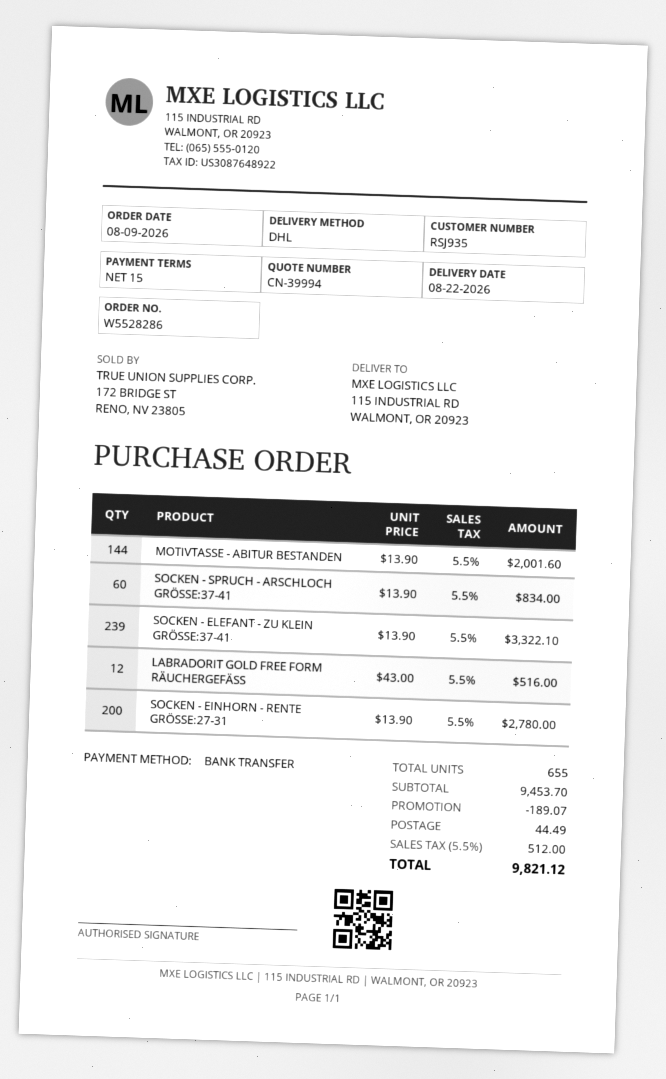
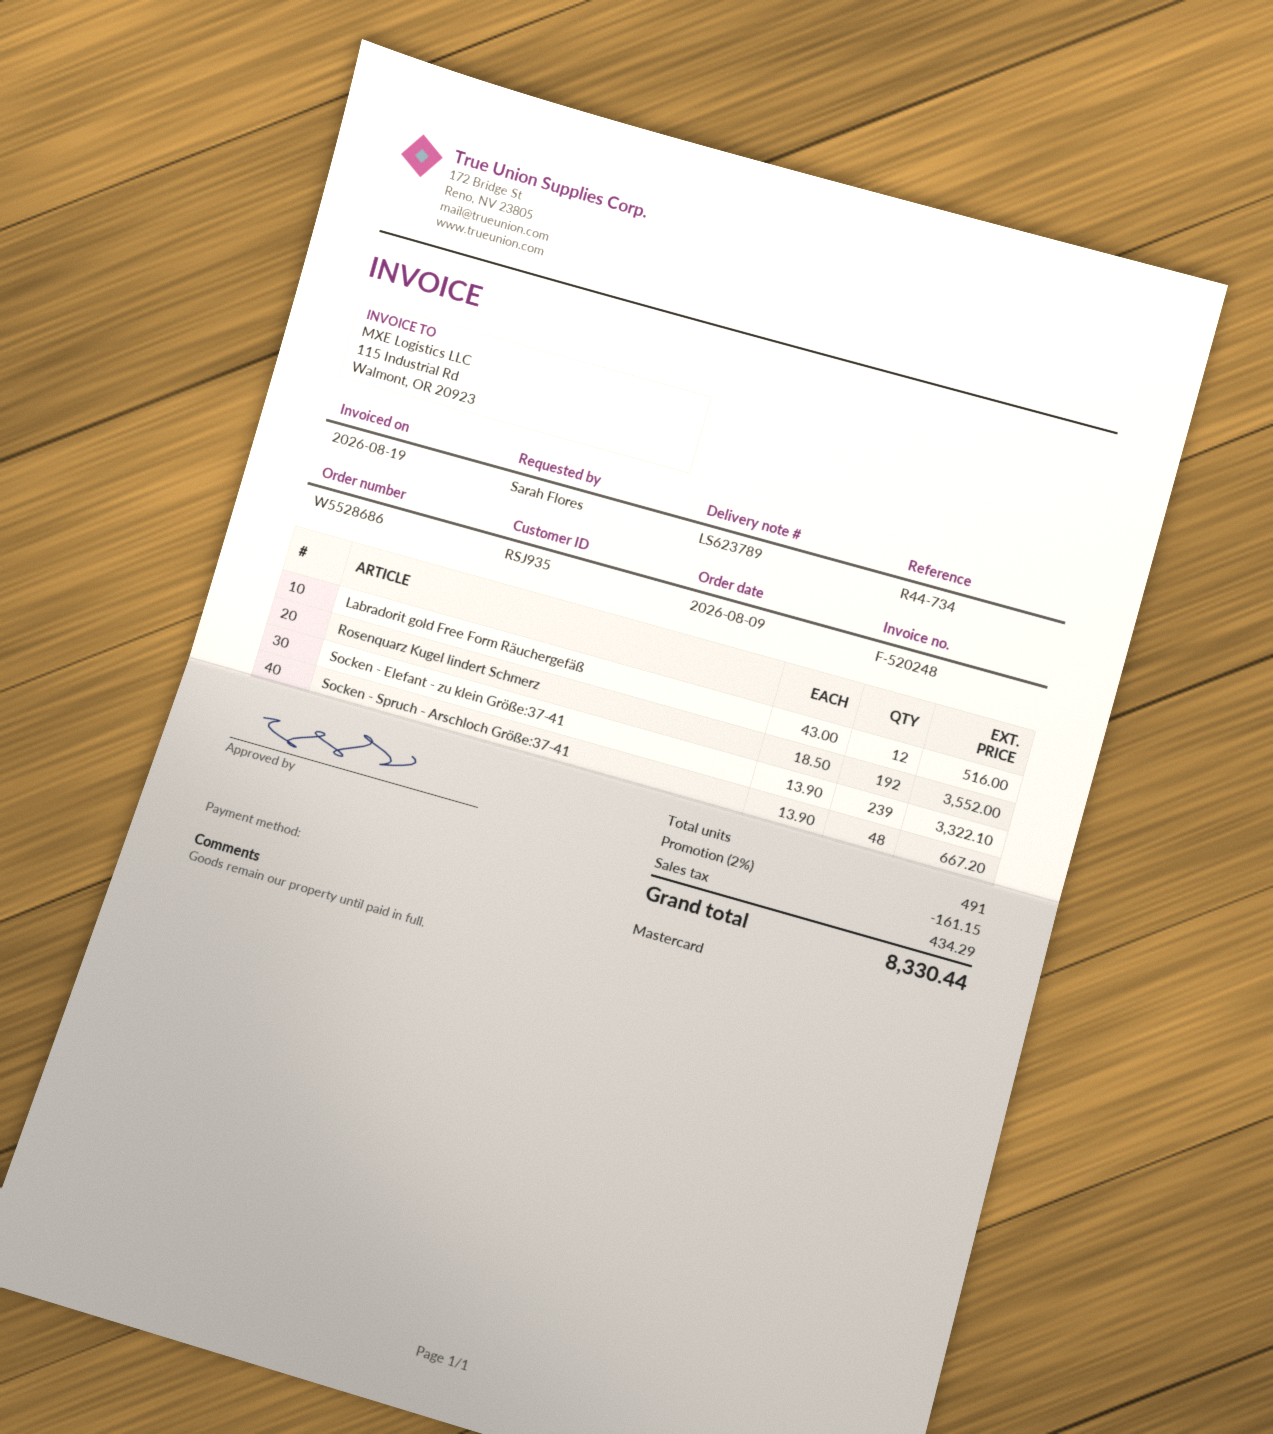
order number: W5528286 -> W5528686
payment method: bank transfer -> Mastercard
MOTIVTASSE - ABITUR BESTANDEN: 144 x 13.90 = 2001.60 -> none
SOCKEN - SPRUCH - ARSCHLOCH GRÖSSE:37-41: 60 x 13.90 = 834.00 -> 48 x 13.90 = 667.20
SOCKEN - EINHORN - RENTE GRÖSSE:27-31: 200 x 13.90 = 2780.00 -> none
Rosenquarz Kugel lindert Schmerz: none -> 192 x 18.50 = 3552.00
total quantity: 655 -> 491
discount: 189.07 -> 161.15
shipping: 44.49 -> none
tax: 512.00 -> 434.29
total: 9821.12 -> 8330.44

